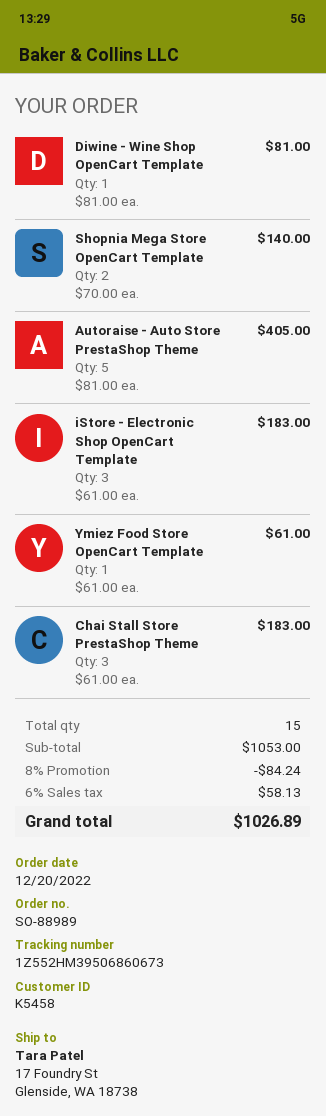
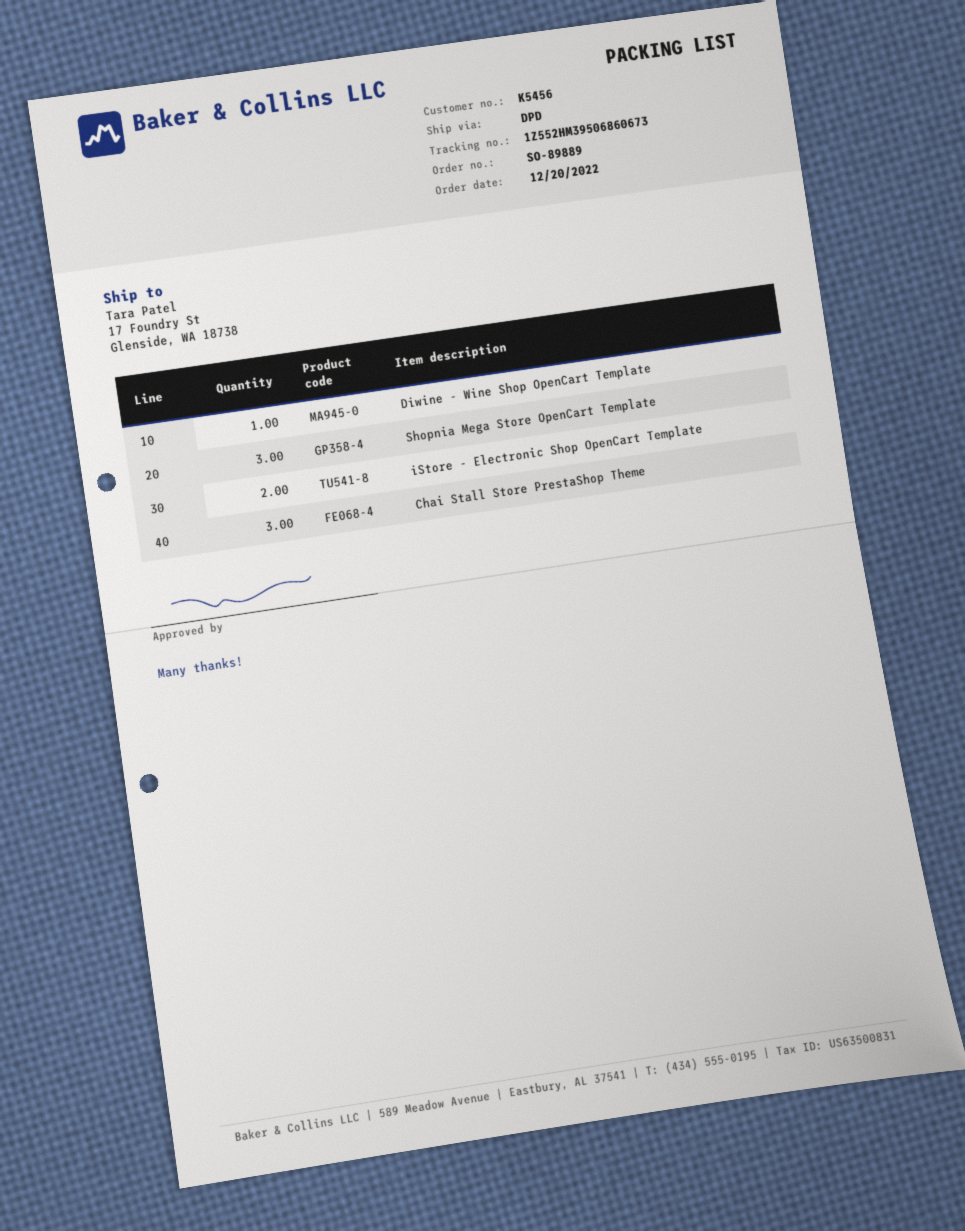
order number: SO-88989 -> SO-89889
customer number: K5458 -> K5456
Shopnia Mega Store OpenCart Template: 2 -> 3
Autoraise - Auto Store PrestaShop Theme: 5 -> none
iStore - Electronic Shop OpenCart Template: 3 -> 2
Ymiez Food Store OpenCart Template: 1 -> none

